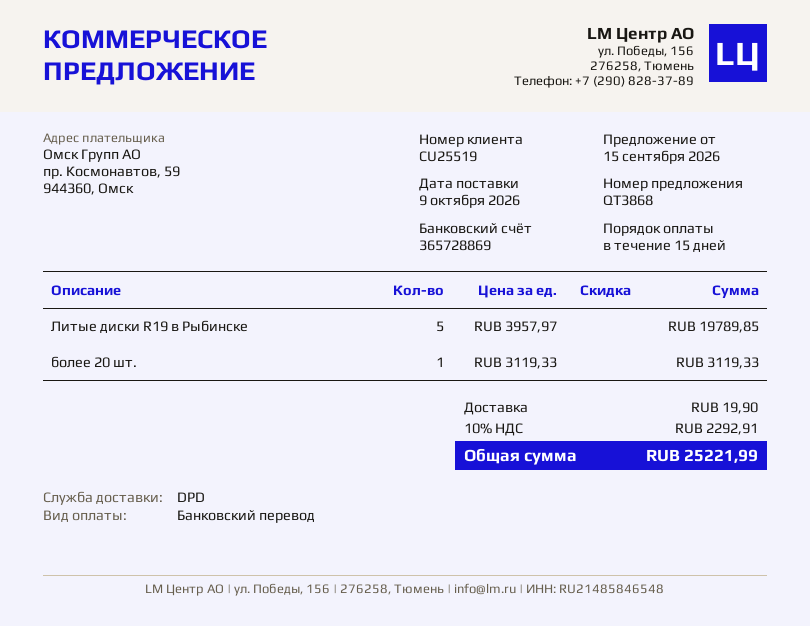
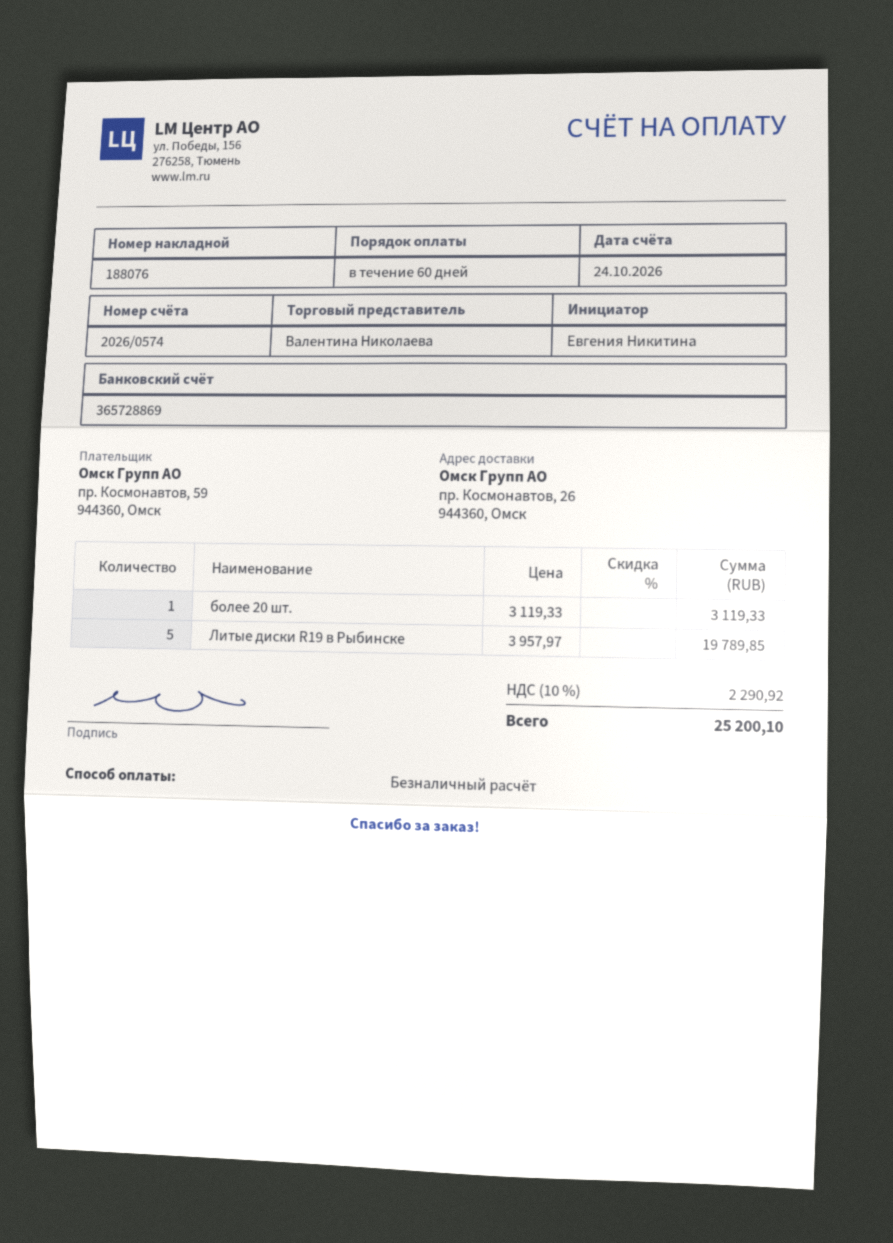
payment terms: 15 days -> 60 days
shipping: 19.90 -> none
tax: 10% = 2292.91 -> 10% = 2290.92
total: 25221.99 -> 25200.10

